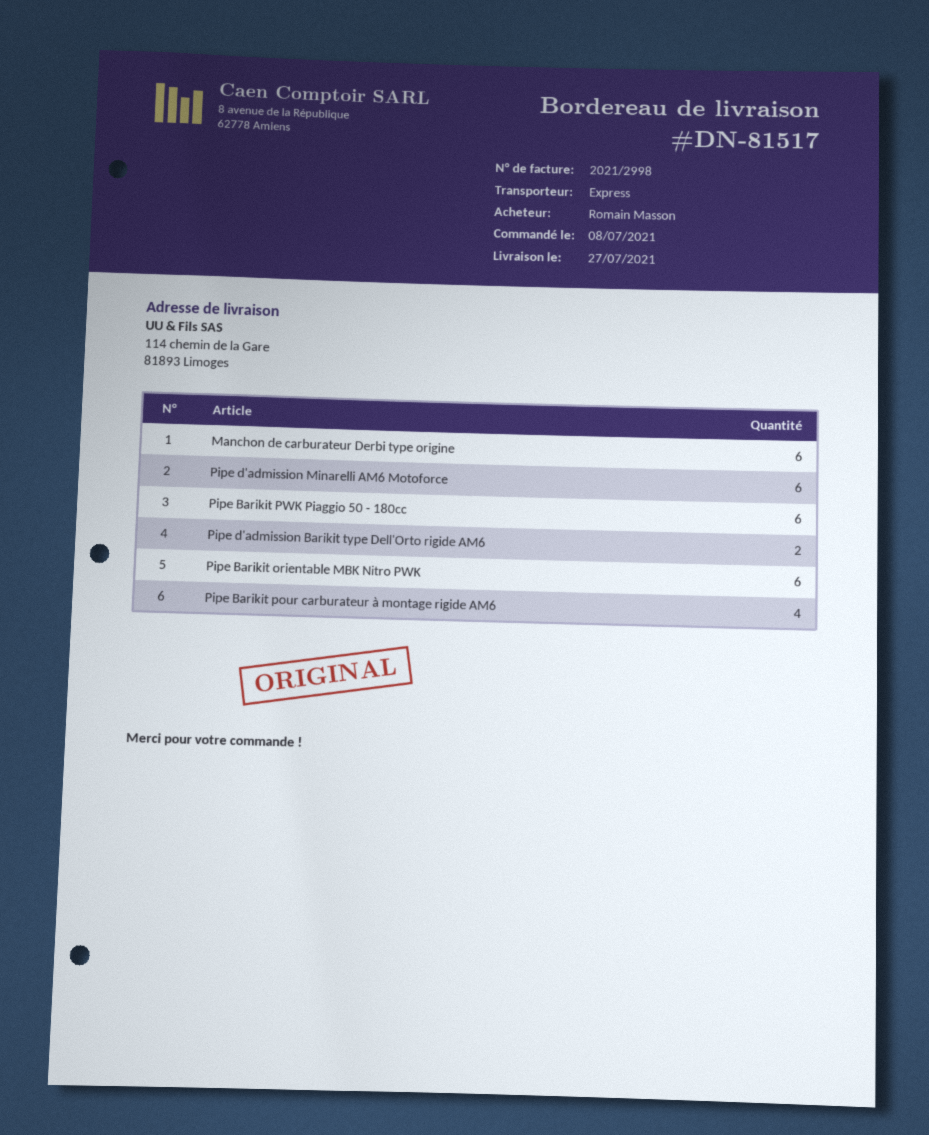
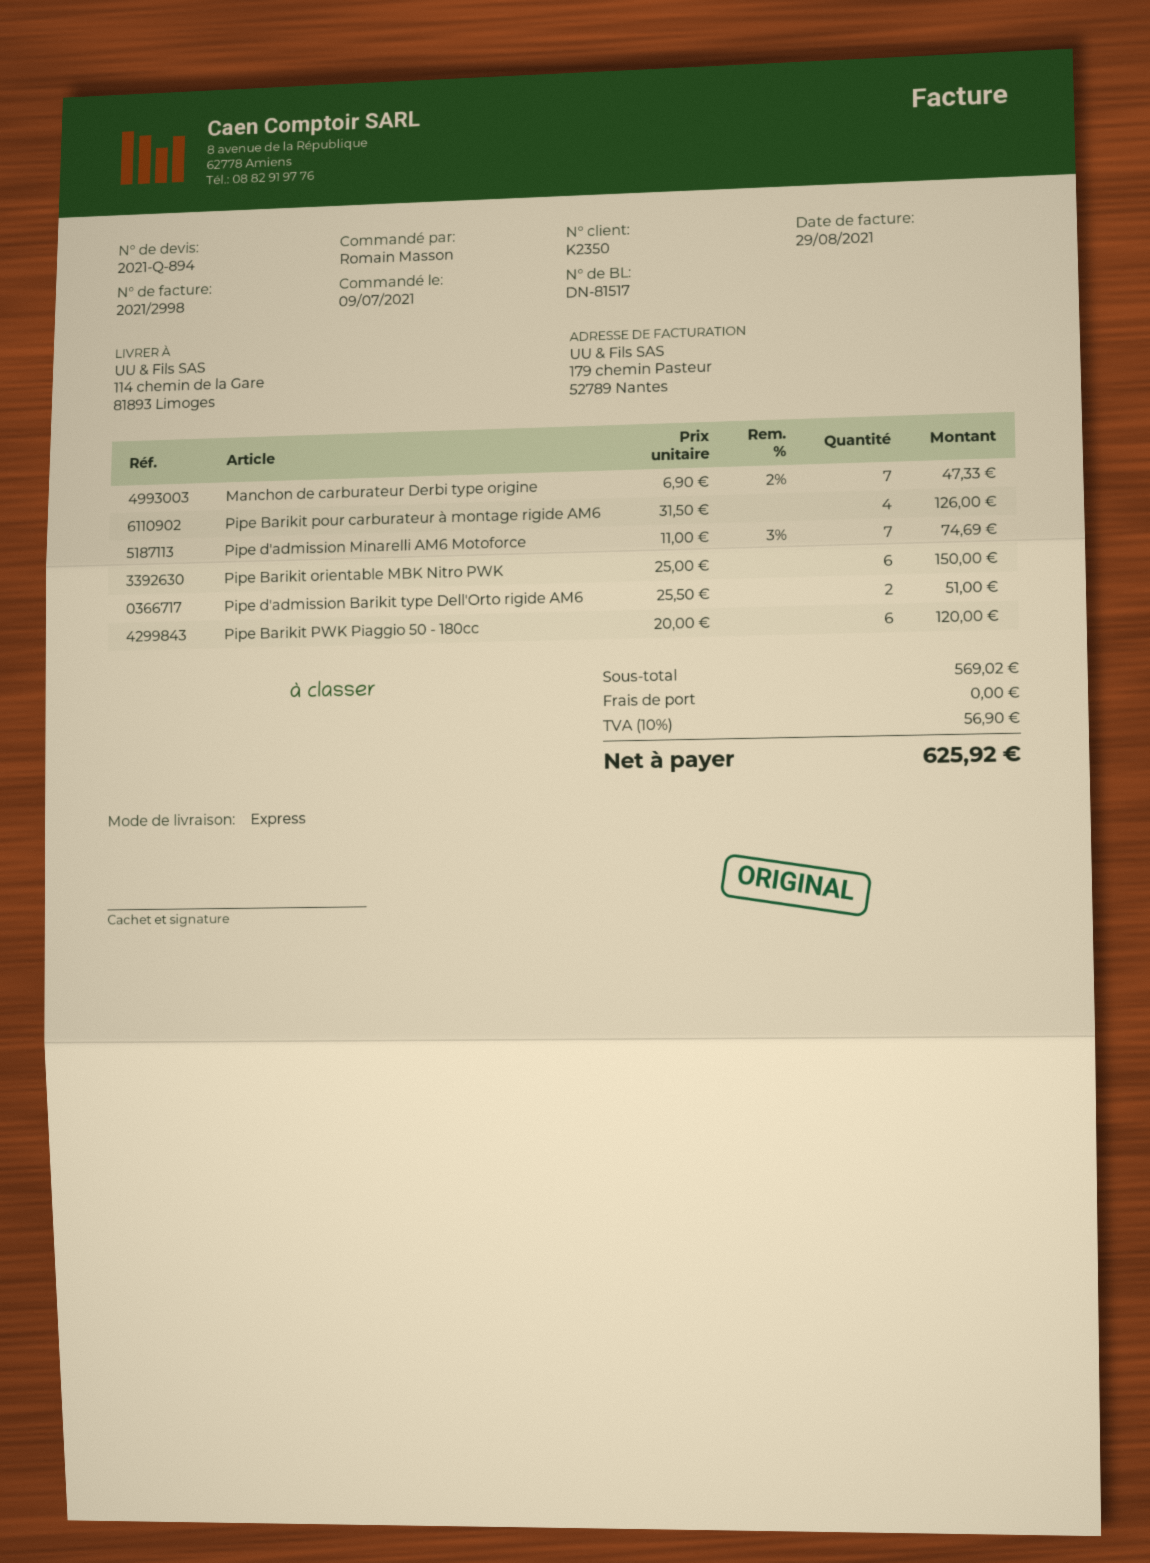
order date: 2021-07-08 -> 2021-07-09
Manchon de carburateur Derbi type origine: 6 -> 7
Pipe d'admission Minarelli AM6 Motoforce: 6 -> 7

